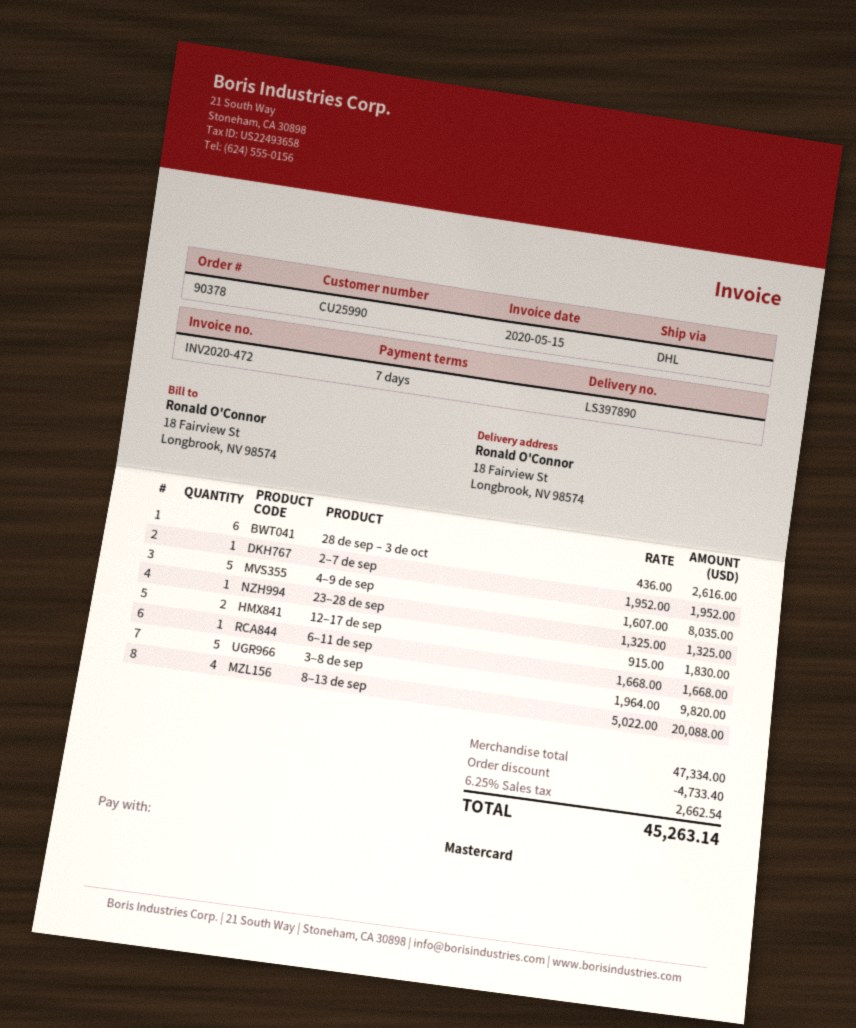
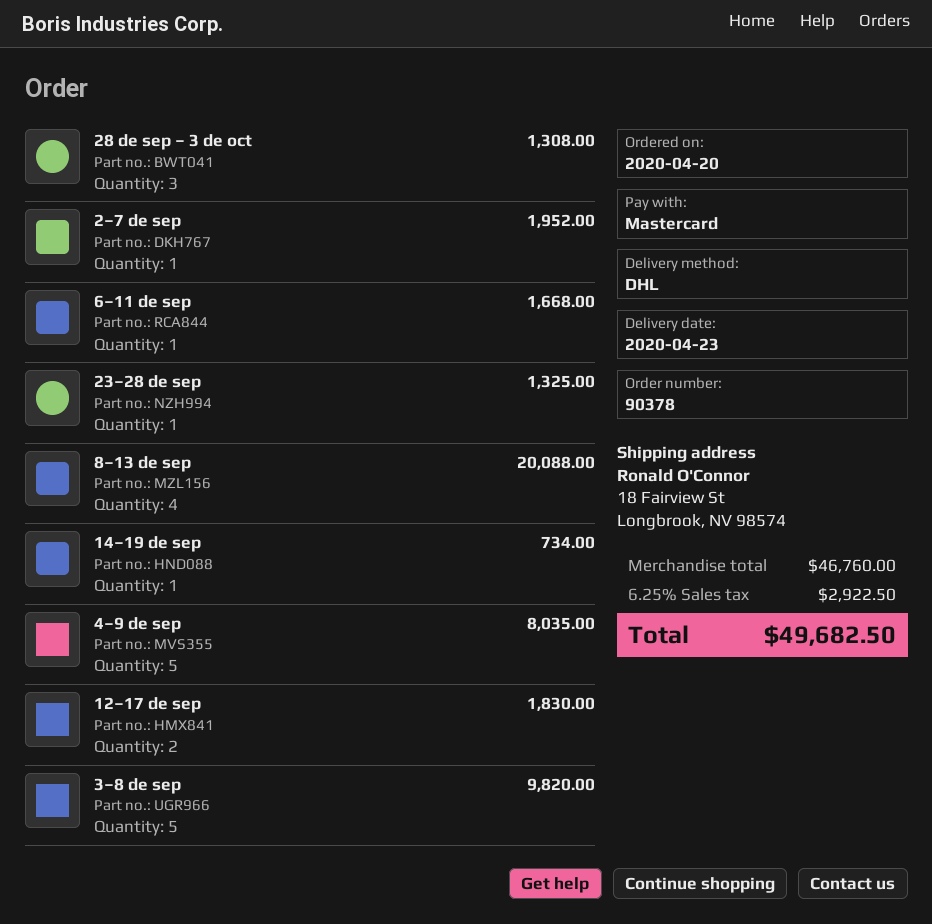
28 de sep – 3 de oct: 6 for 2616.00 -> 3 for 1308.00
14–19 de sep: none -> 1 for 734.00
subtotal: 47334.00 -> 46760.00
discount: 4733.40 -> none
tax: 6.25% = 2662.54 -> 6.25% = 2922.50
total: 45263.14 -> 49682.50

